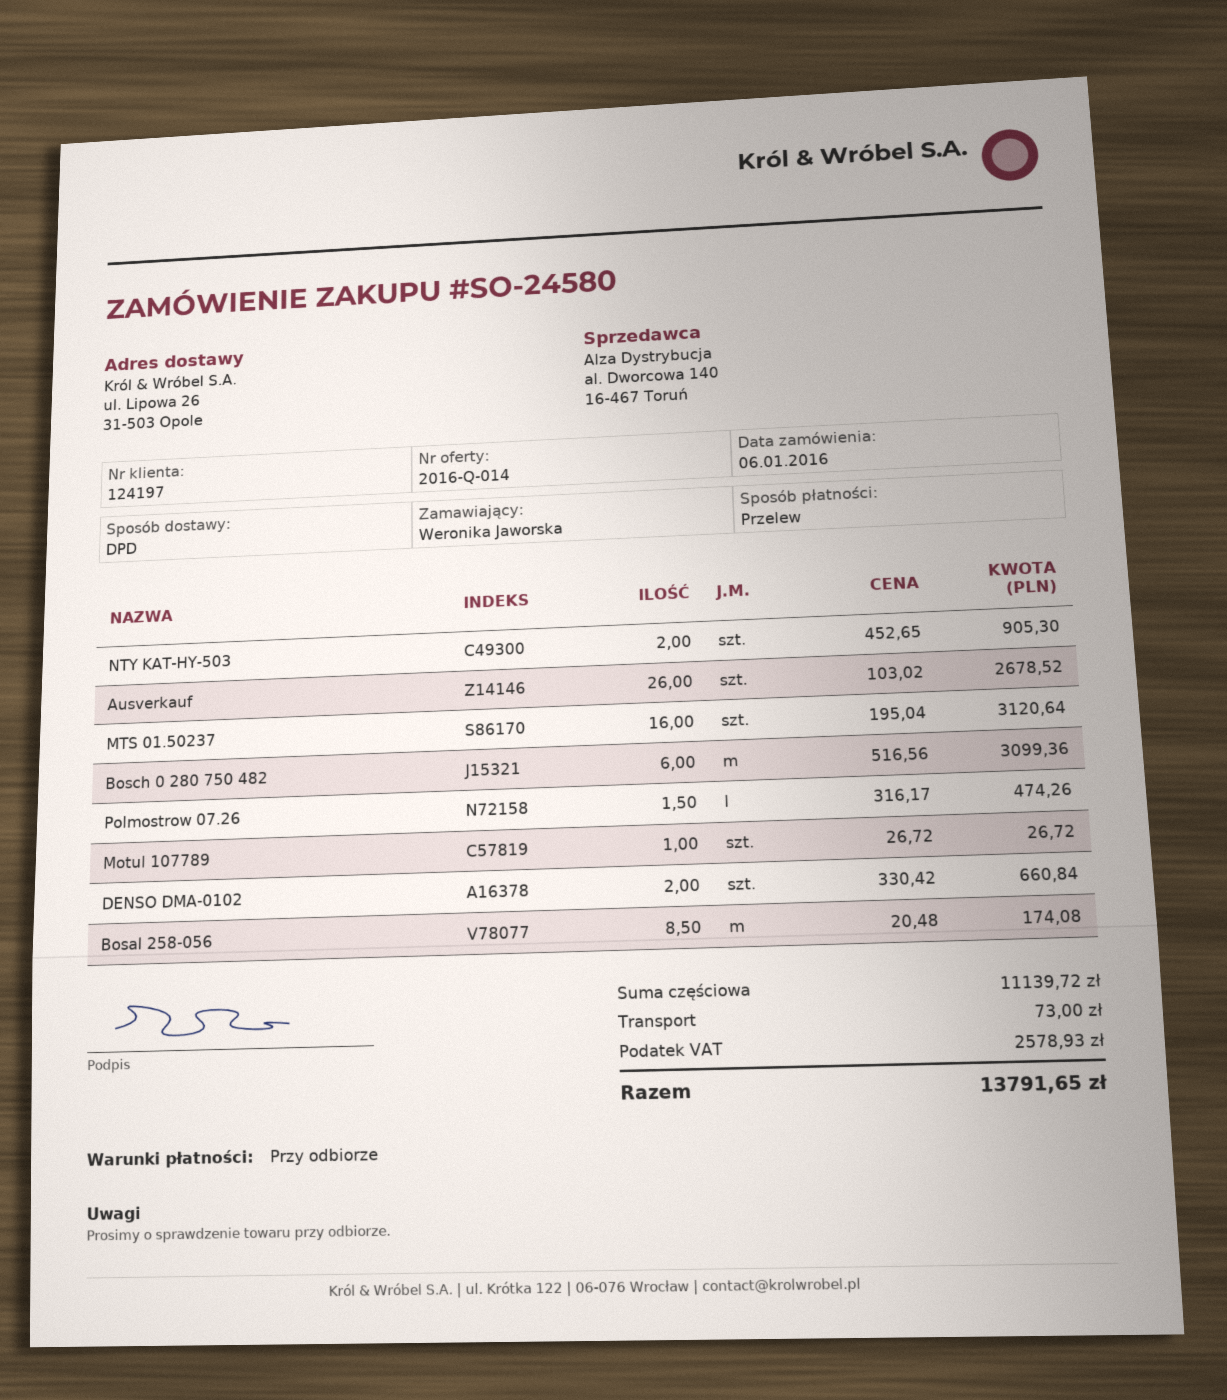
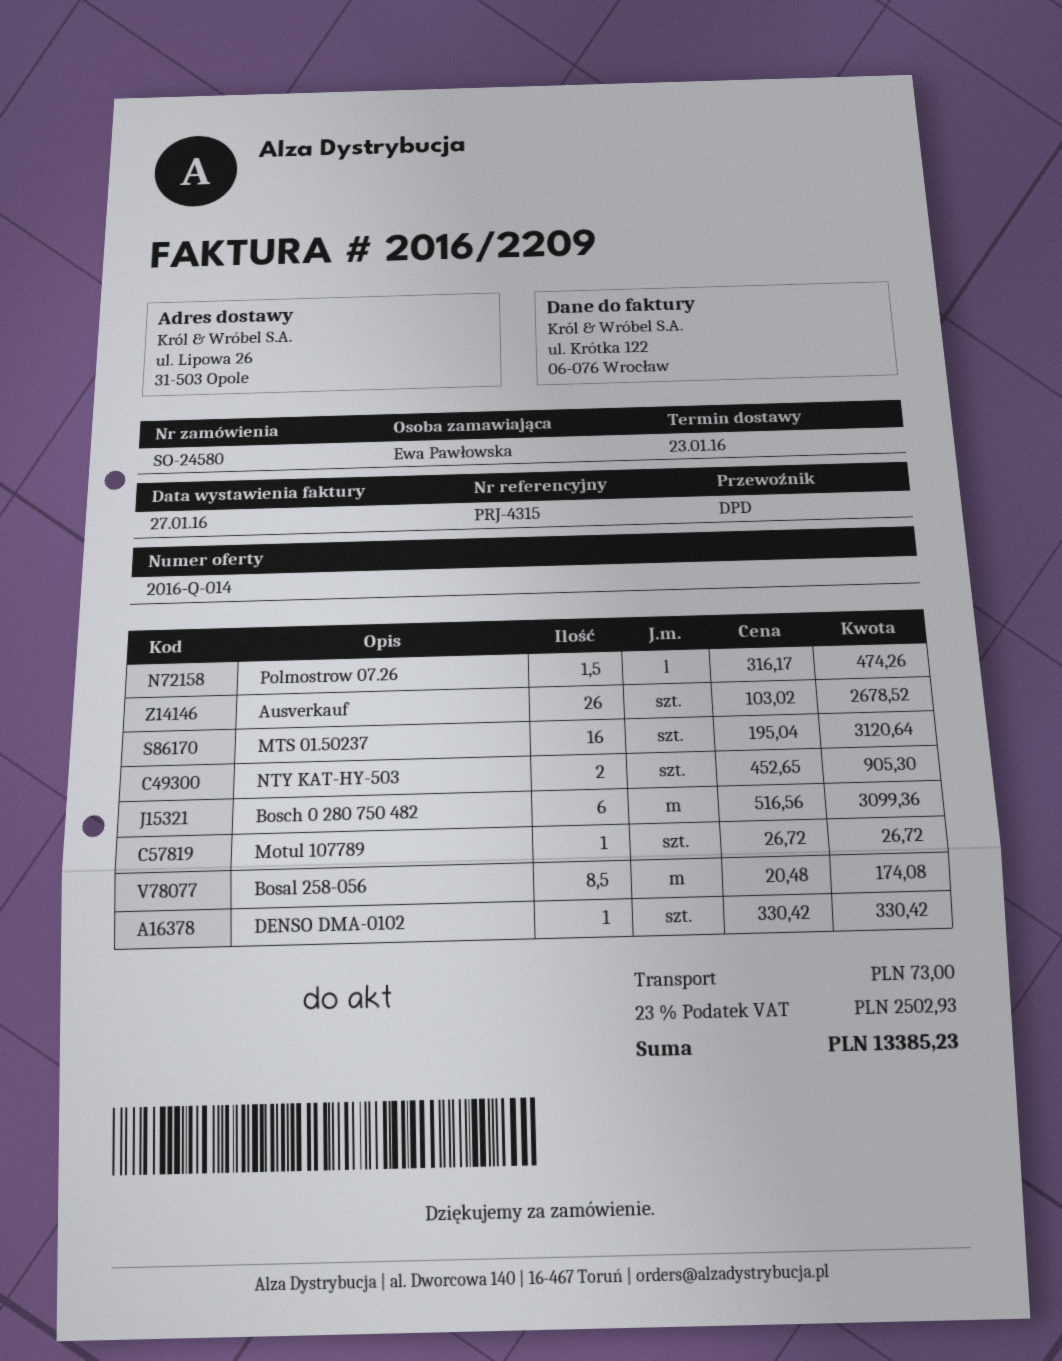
ordered by: Weronika Jaworska -> Ewa Pawłowska
DENSO DMA-0102: 2 x 330.42 = 660.84 -> 1 x 330.42 = 330.42
tax: 2578.93 -> 2502.93
total: 13791.65 -> 13385.23

